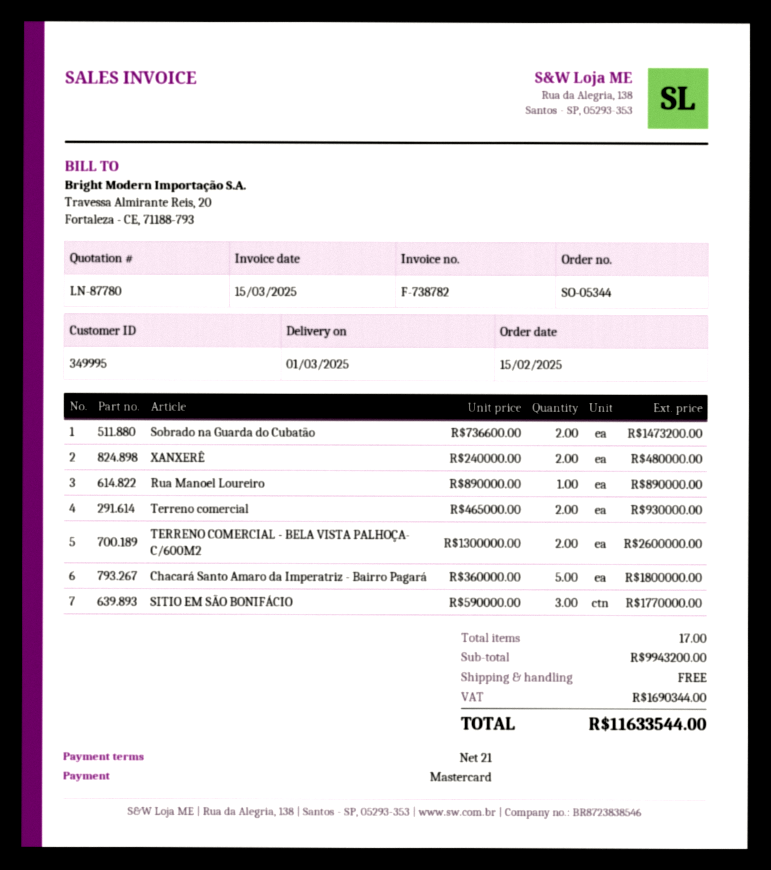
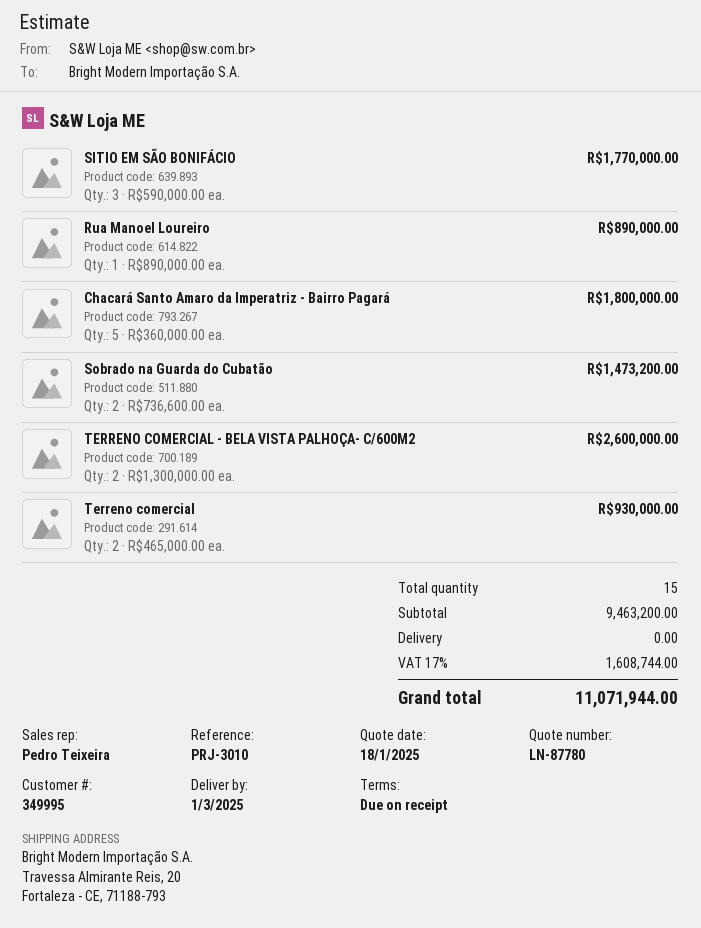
payment terms: 21 days -> on receipt
XANXERÊ: 2 x 240000.00 = 480000.00 -> none
total quantity: 17 -> 15
subtotal: 9943200.00 -> 9463200.00
tax: 1690344.00 -> 1608744.00
total: 11633544.00 -> 11071944.00

